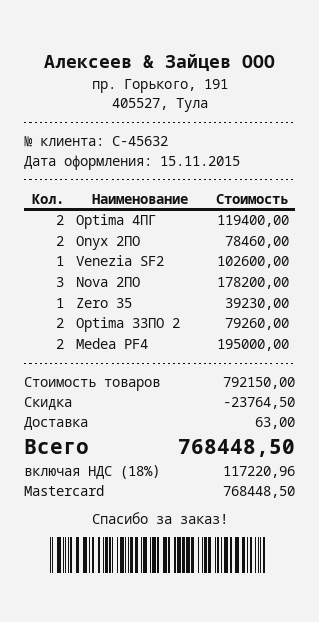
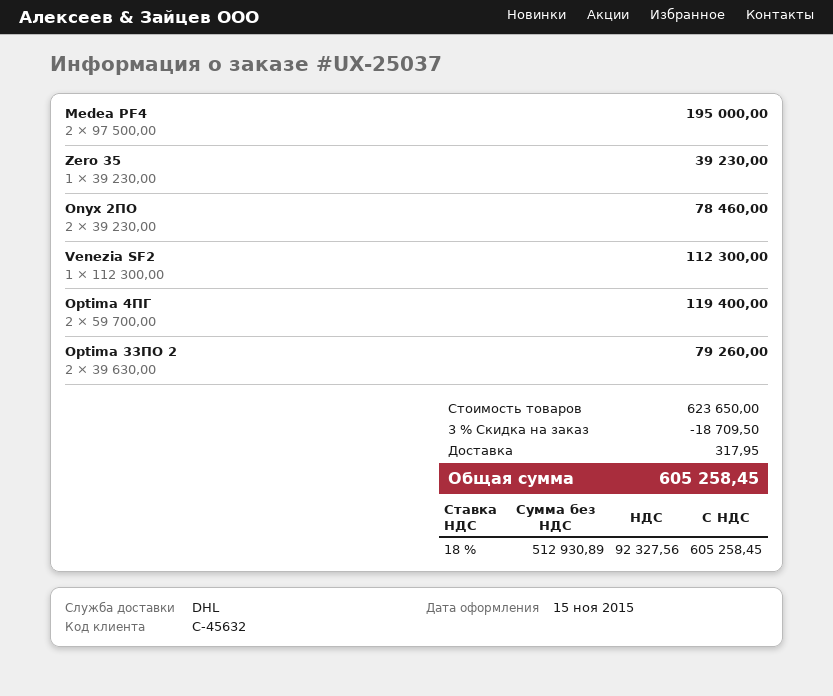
Venezia SF2: 1 for 102600.00 -> 1 for 112300.00
Nova 2ПО: 3 for 178200.00 -> none
subtotal: 792150.00 -> 623650.00
discount: 23764.50 -> 18709.50
shipping: 63.00 -> 317.95
tax: 18% = 117220.96 -> 18% = 92327.56
total: 768448.50 -> 605258.45

